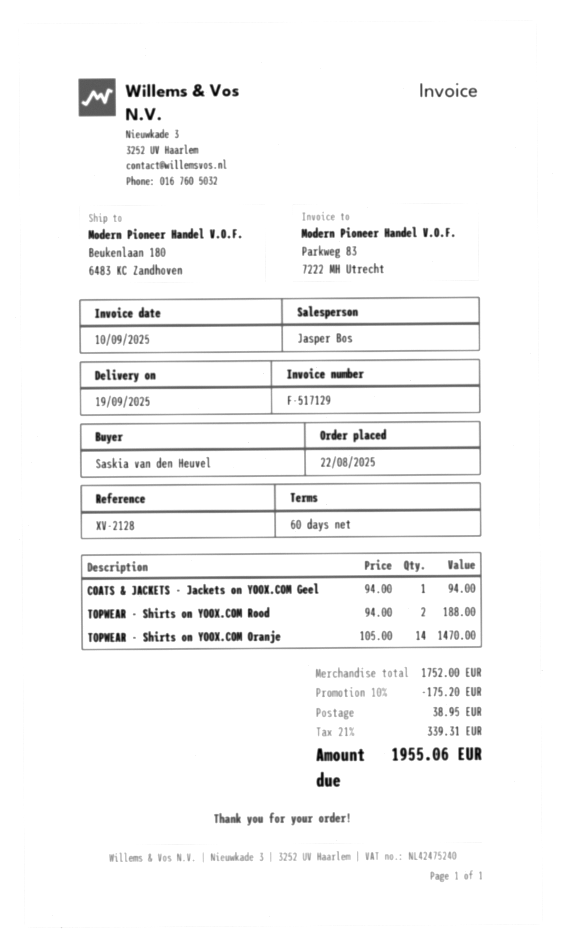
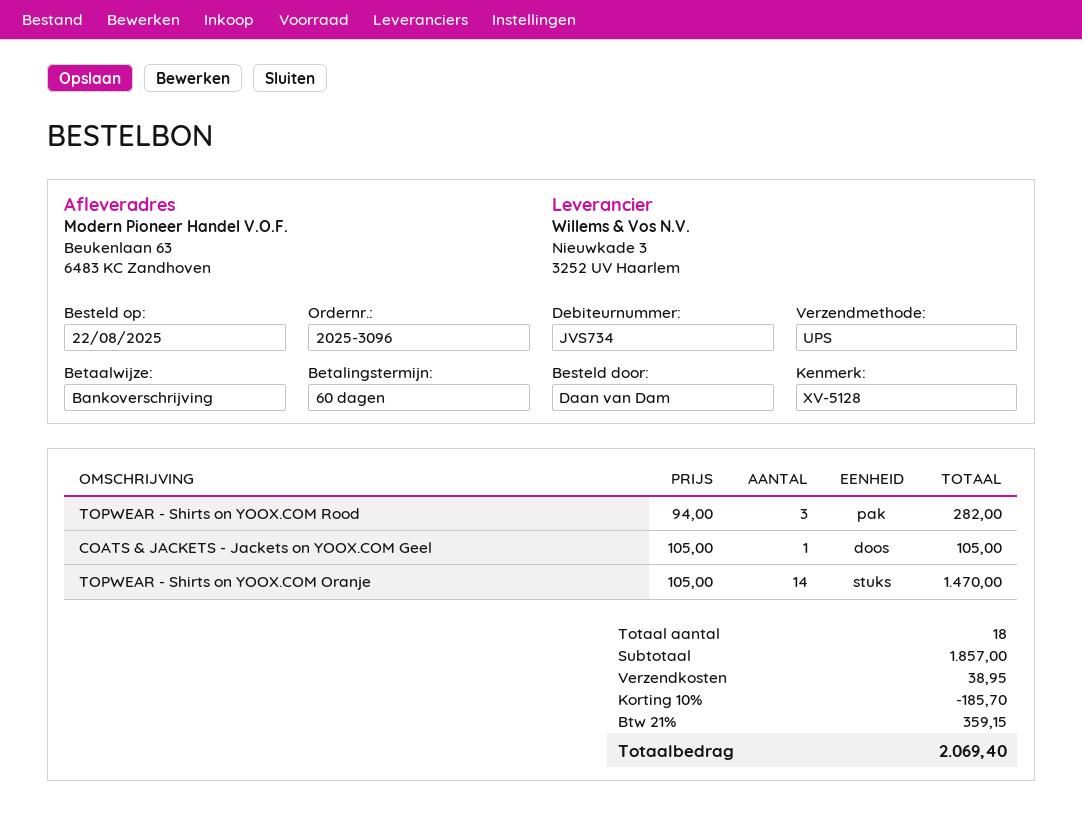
reference: XV-2128 -> XV-5128
ordered by: Saskia van den Heuvel -> Daan van Dam
ship to: Beukenlaan 180, 6483 KC Zandhoven -> Beukenlaan 63, 6483 KC Zandhoven
COATS & JACKETS - Jackets on YOOX.COM Geel: 1 x 94.00 = 94.00 -> 1 x 105.00 = 105.00
TOPWEAR - Shirts on YOOX.COM Rood: 2 x 94.00 = 188.00 -> 3 x 94.00 = 282.00
subtotal: 1752.00 -> 1857.00
discount: 10% = 175.20 -> 10% = 185.70
tax: 21% = 339.31 -> 21% = 359.15
total: 1955.06 -> 2069.40

